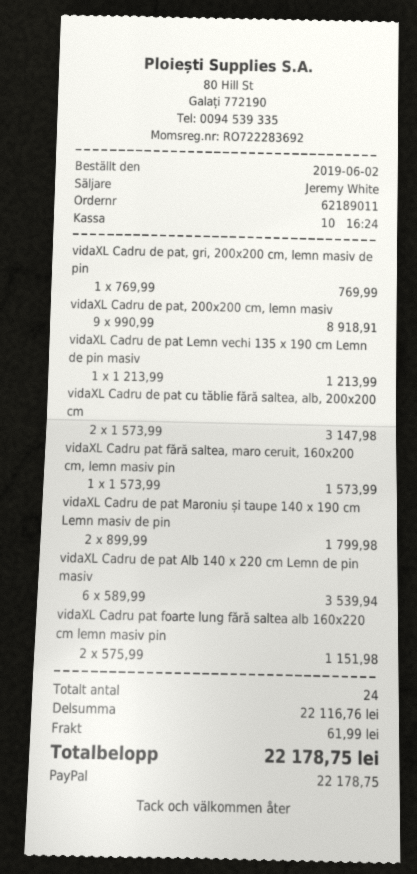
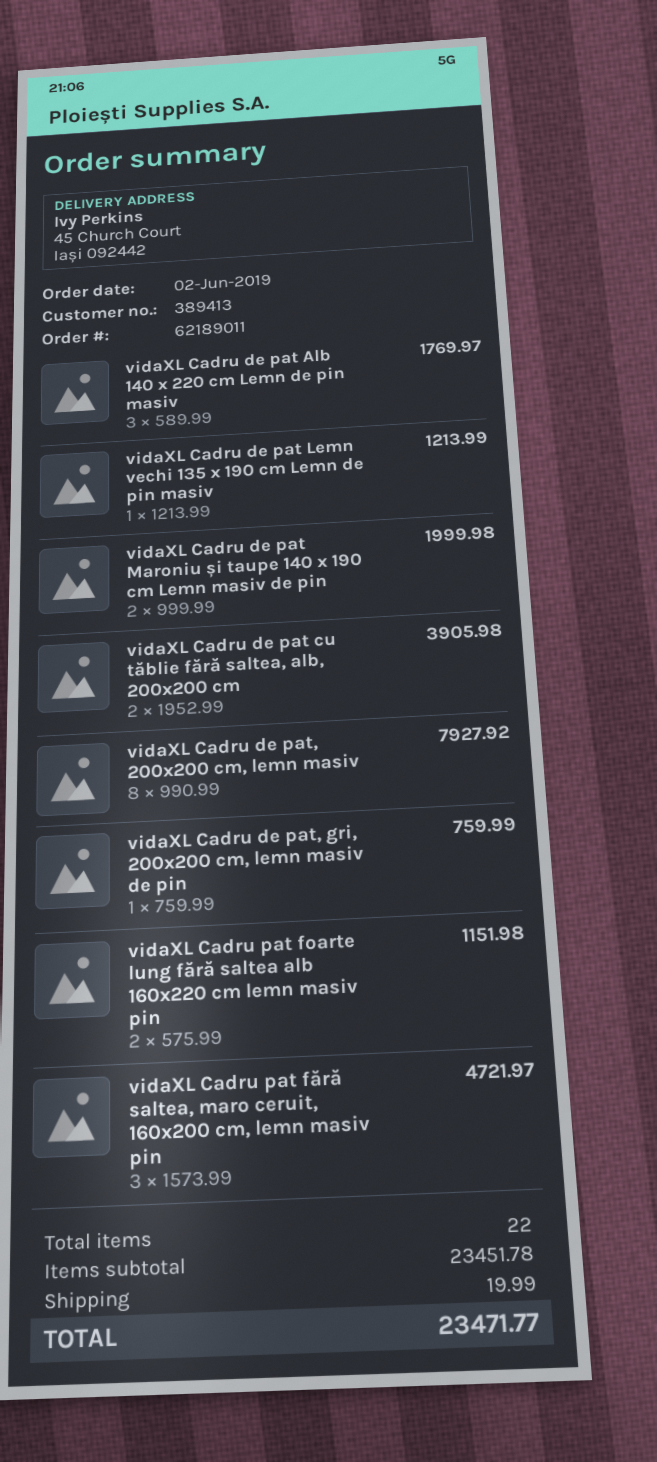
vidaXL Cadru de pat, gri, 200x200 cm, lemn masiv de pin: 1 x 769.99 = 769.99 -> 1 x 759.99 = 759.99
vidaXL Cadru de pat, 200x200 cm, lemn masiv: 9 x 990.99 = 8918.91 -> 8 x 990.99 = 7927.92
vidaXL Cadru de pat cu tăblie fără saltea, alb, 200x200 cm: 2 x 1573.99 = 3147.98 -> 2 x 1952.99 = 3905.98
vidaXL Cadru pat fără saltea, maro ceruit, 160x200 cm, lemn masiv pin: 1 x 1573.99 = 1573.99 -> 3 x 1573.99 = 4721.97
vidaXL Cadru de pat Maroniu și taupe 140 x 190 cm Lemn masiv de pin: 2 x 899.99 = 1799.98 -> 2 x 999.99 = 1999.98
vidaXL Cadru de pat Alb 140 x 220 cm Lemn de pin masiv: 6 x 589.99 = 3539.94 -> 3 x 589.99 = 1769.97
total quantity: 24 -> 22
subtotal: 22116.76 -> 23451.78
shipping: 61.99 -> 19.99
total: 22178.75 -> 23471.77

